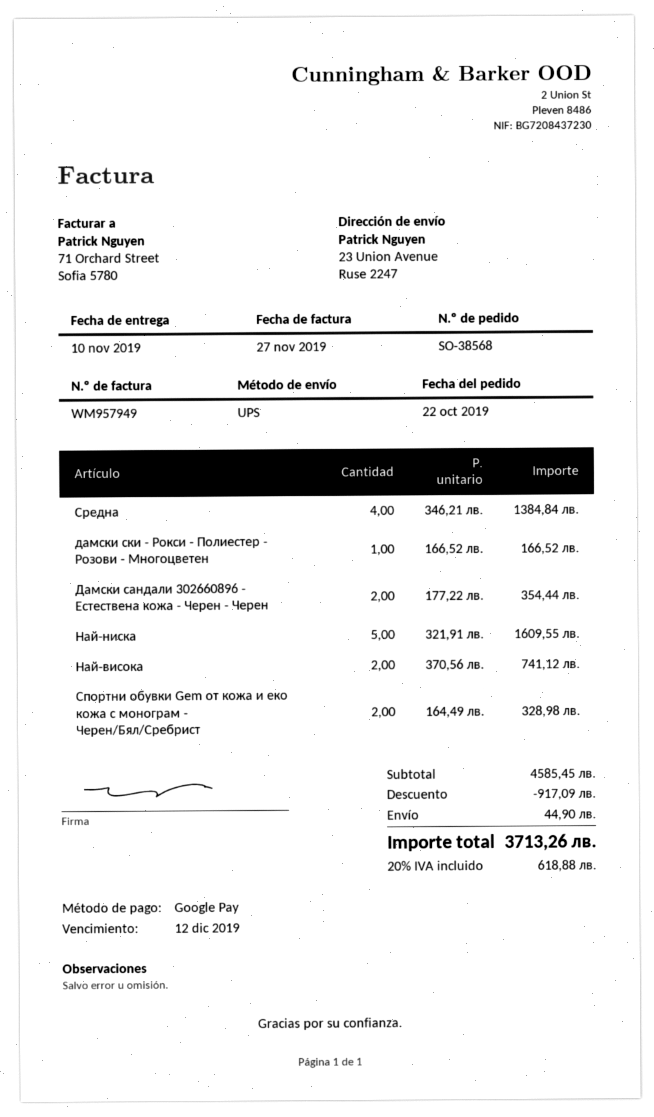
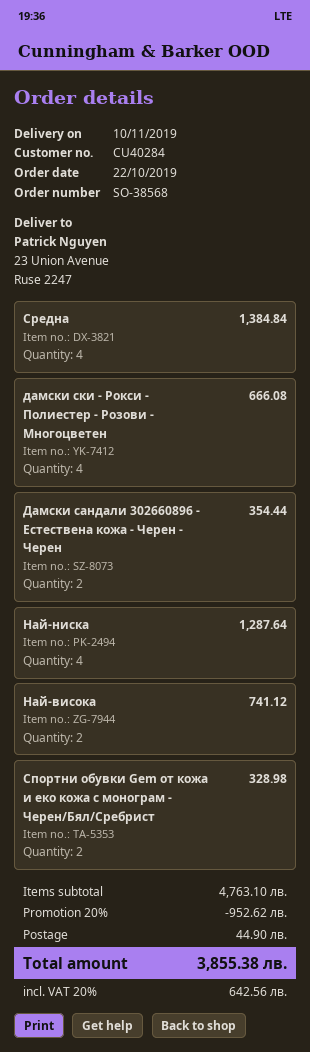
дамски ски - Рокси - Полиестер - Розови - Многоцветен: 1 for 166.52 -> 4 for 666.08
Най-ниска: 5 for 1609.55 -> 4 for 1287.64
subtotal: 4585.45 -> 4763.10
discount: 917.09 -> 952.62
tax: 20% = 618.88 -> 20% = 642.56
total: 3713.26 -> 3855.38

